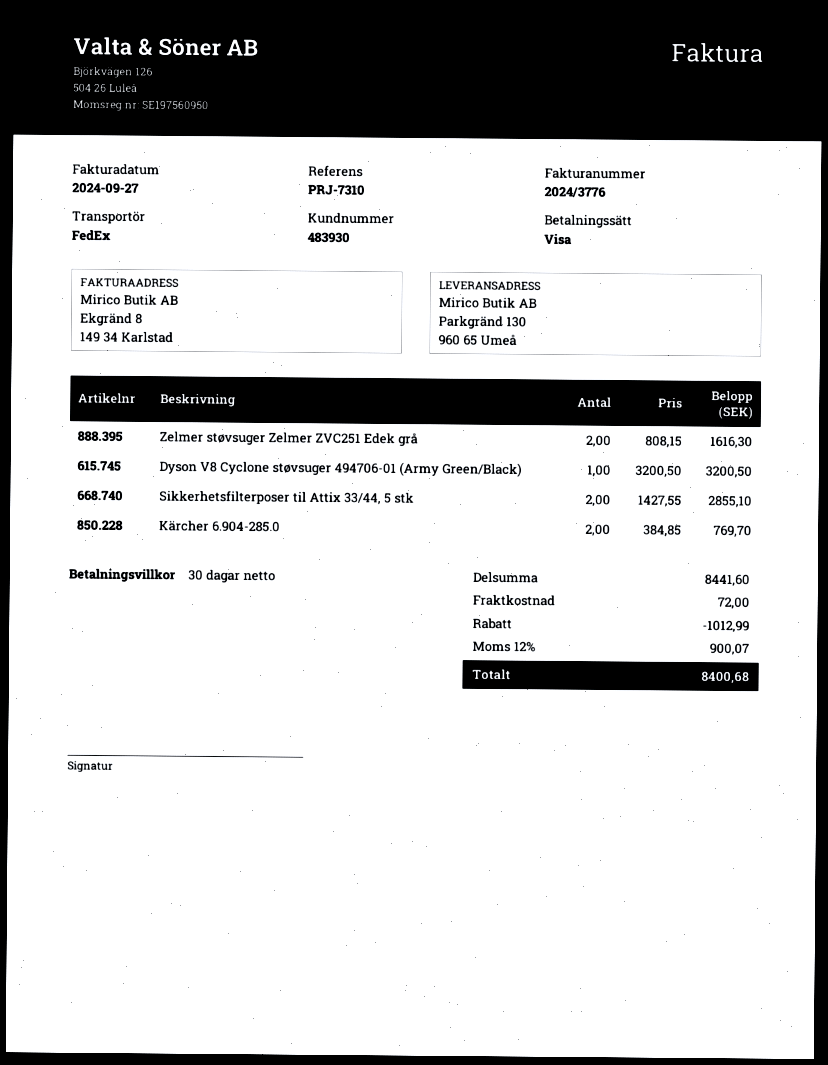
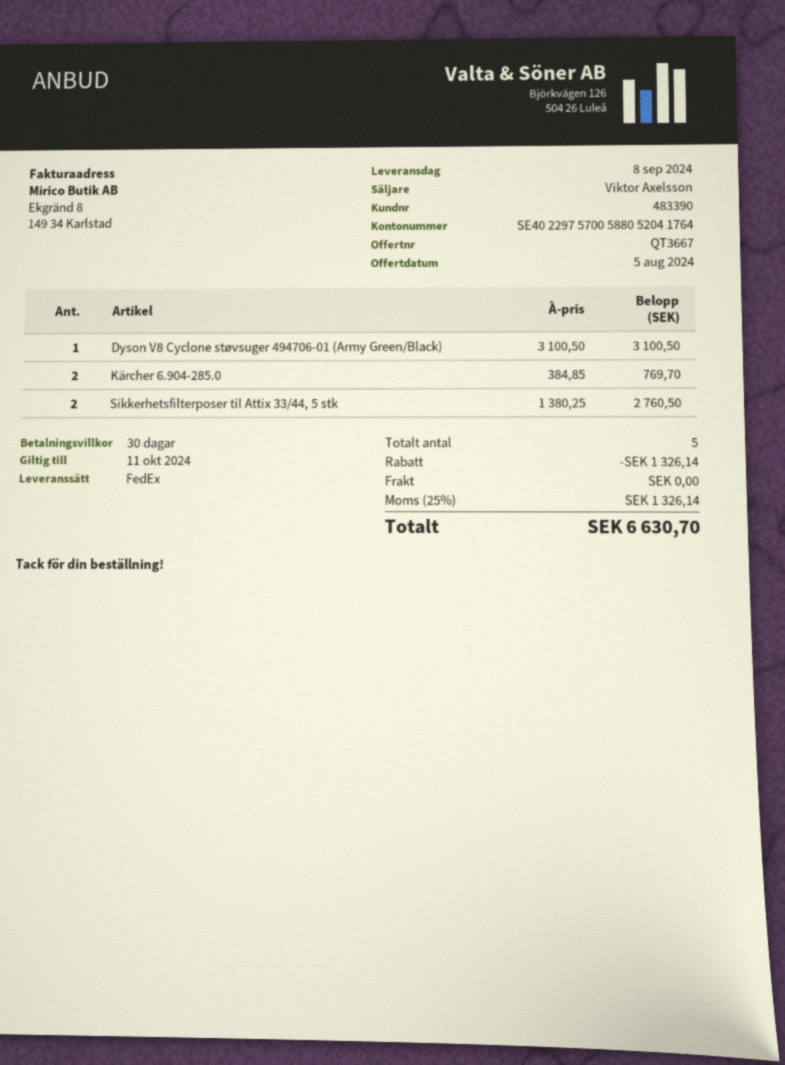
customer number: 483930 -> 483390
Zelmer støvsuger Zelmer ZVC251 Edek grå: 2 x 808.15 = 1616.30 -> none
Dyson V8 Cyclone støvsuger 494706-01 (Army Green/Black): 1 x 3200.50 = 3200.50 -> 1 x 3100.50 = 3100.50
Sikkerhetsfilterposer til Attix 33/44, 5 stk: 2 x 1427.55 = 2855.10 -> 2 x 1380.25 = 2760.50
discount: 1012.99 -> 1326.14
shipping: 72.00 -> 0.00
tax: 12% = 900.07 -> 25% = 1326.14
total: 8400.68 -> 6630.70

